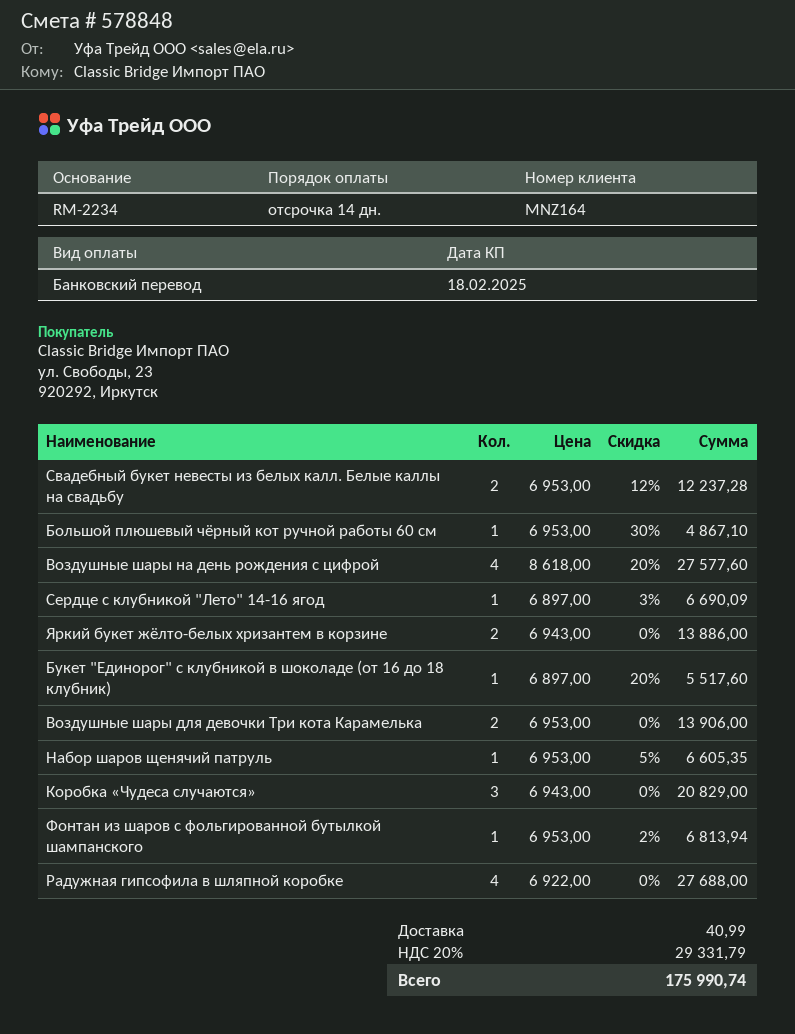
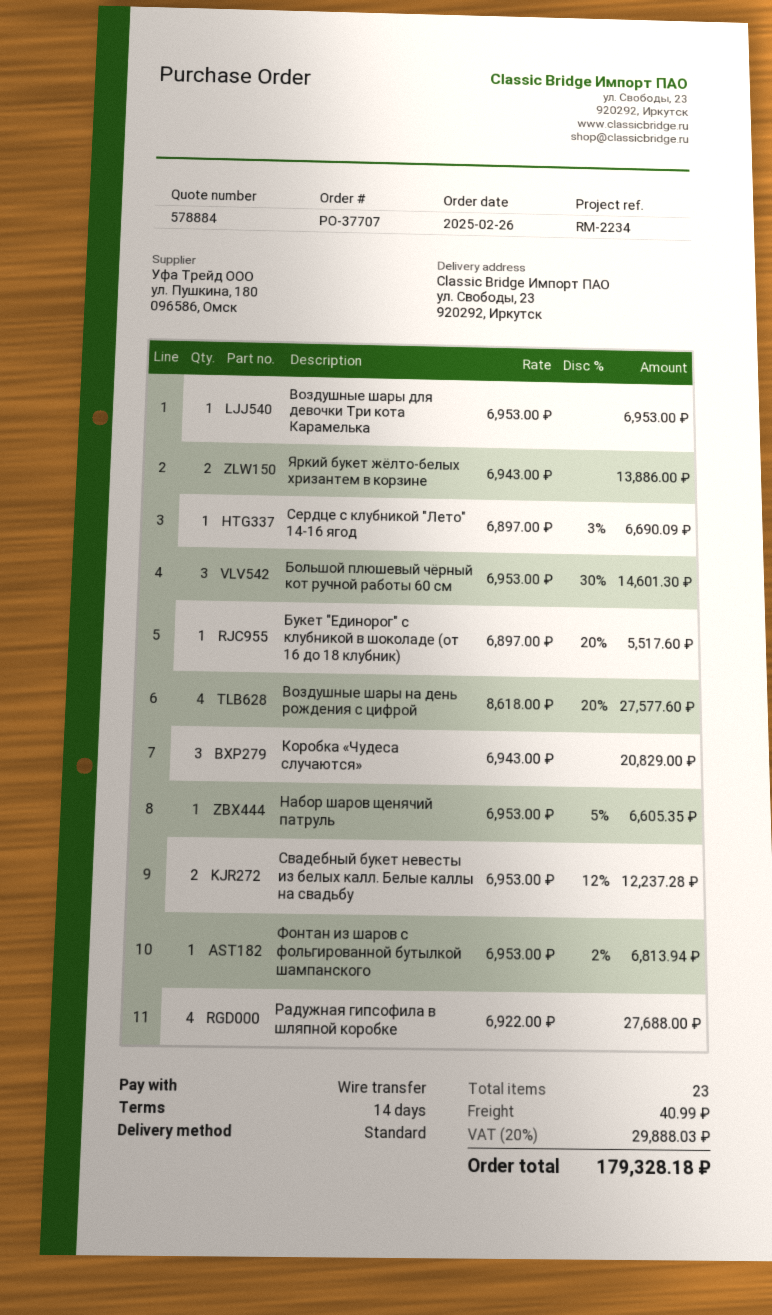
quote number: 578848 -> 578884
Большой плюшевый чёрный кот ручной работы 60 см: 1 x 6953.00 - 30% = 4867.10 -> 3 x 6953.00 - 30% = 14601.30
Воздушные шары для девочки Три кота Карамелька: 2 x 6953.00 = 13906.00 -> 1 x 6953.00 = 6953.00
tax: 20% = 29331.79 -> 20% = 29888.03
total: 175990.74 -> 179328.18

